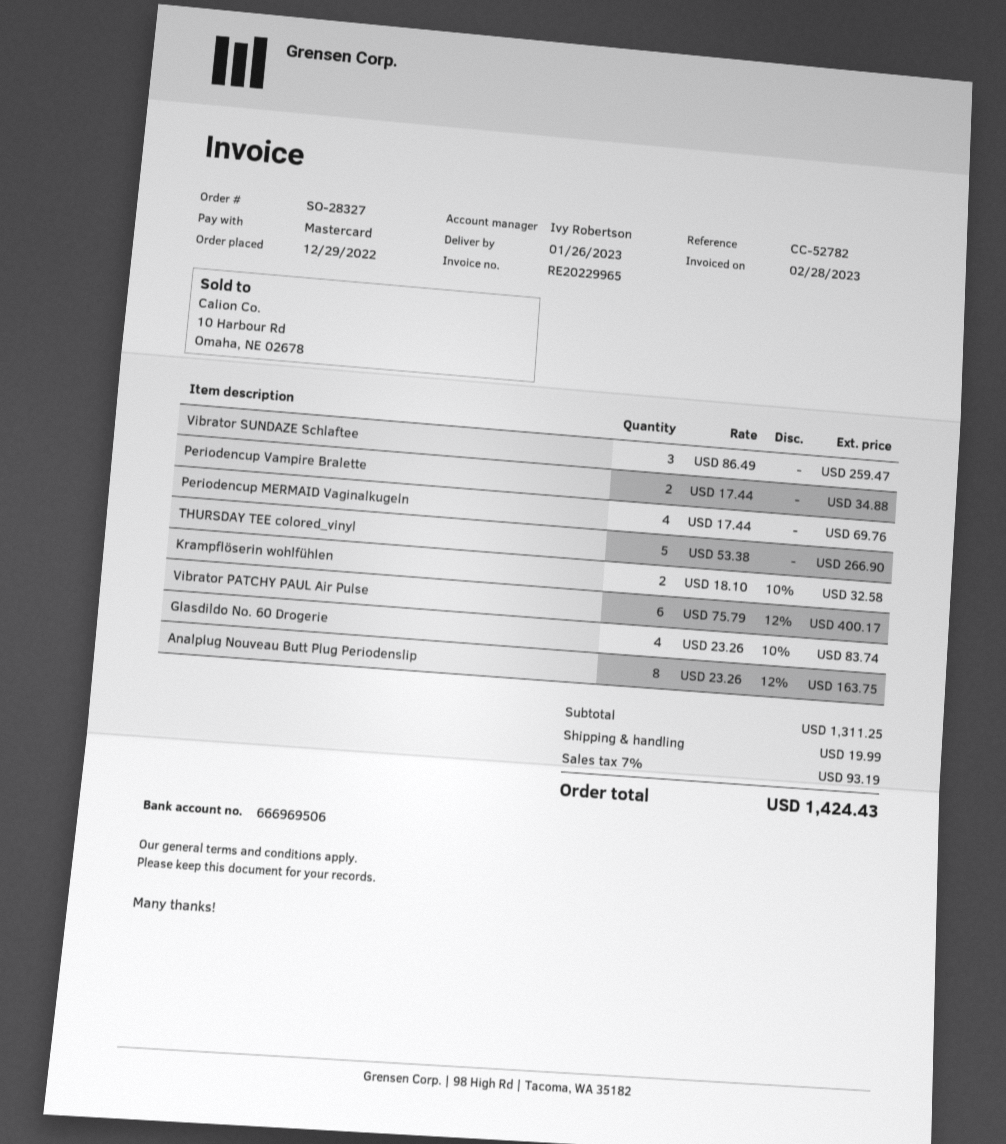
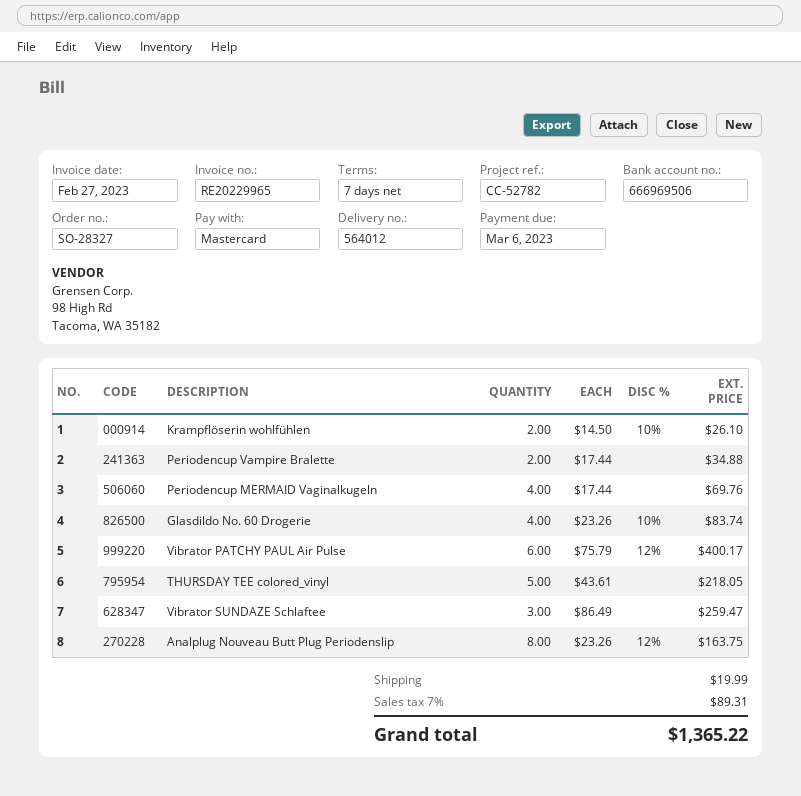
invoice date: 2023-02-28 -> 2023-02-27
THURSDAY TEE colored_vinyl: 5 x 53.38 = 266.90 -> 5 x 43.61 = 218.05
Krampflöserin wohlfühlen: 2 x 18.10 - 10% = 32.58 -> 2 x 14.50 - 10% = 26.10
tax: 7% = 93.19 -> 7% = 89.31
total: 1424.43 -> 1365.22

